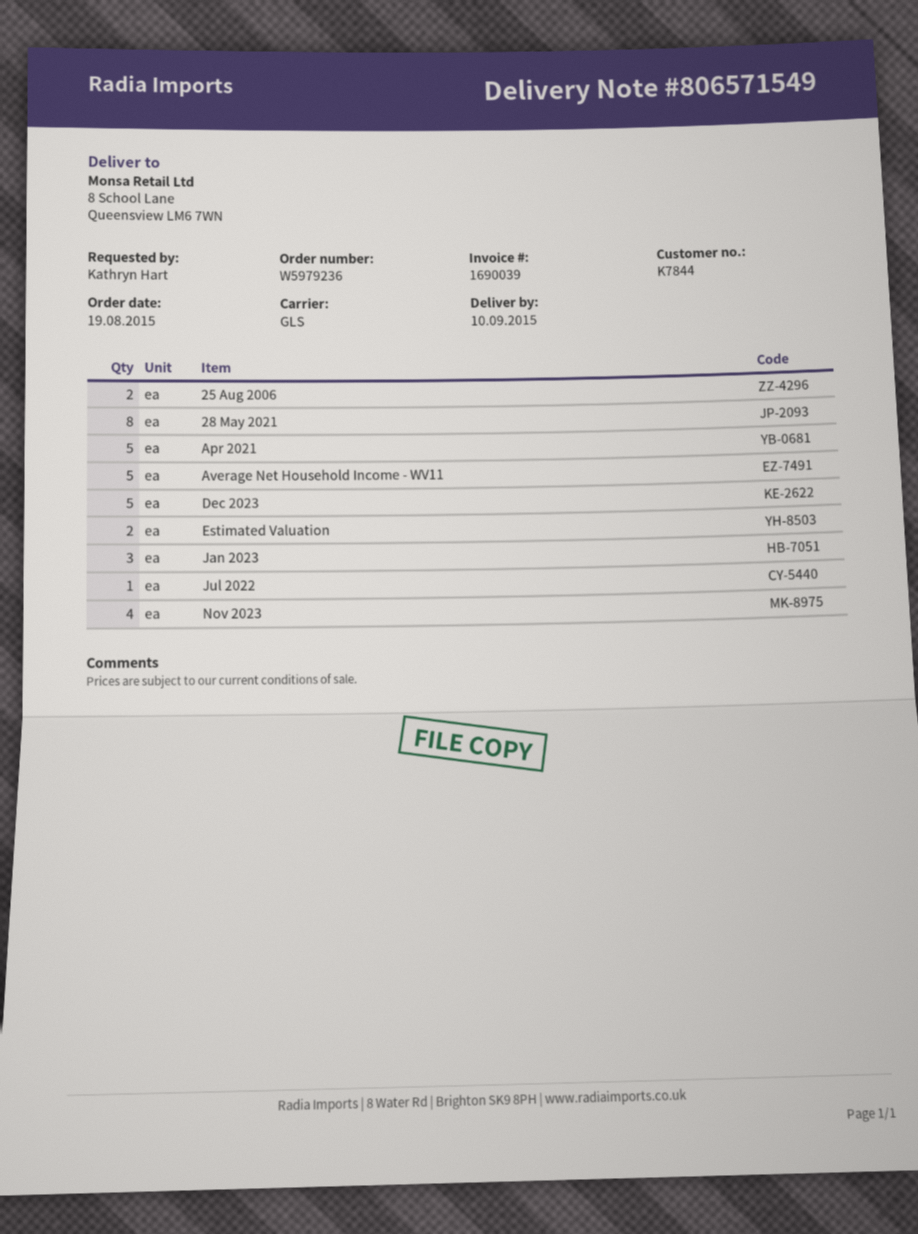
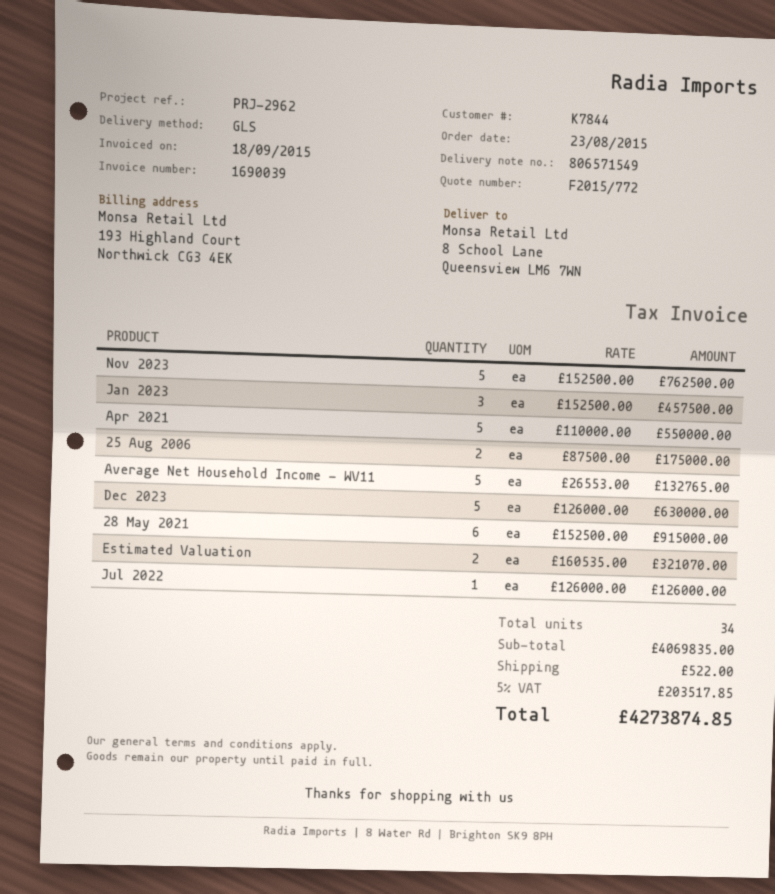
order date: 2015-08-19 -> 2015-08-23
28 May 2021: 8 -> 6
Nov 2023: 4 -> 5

